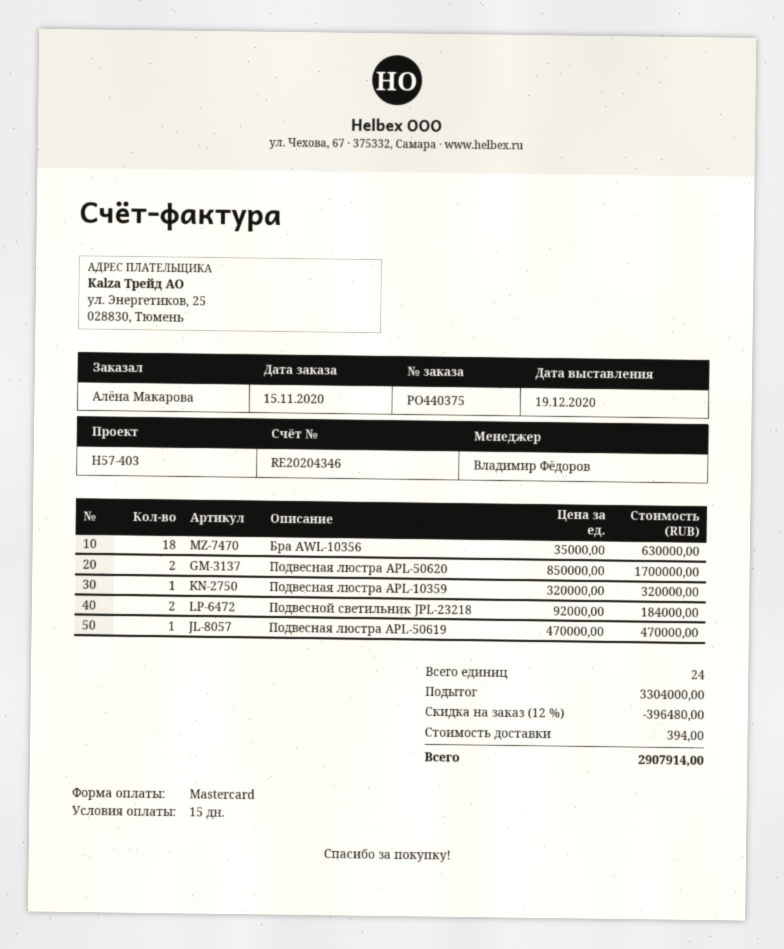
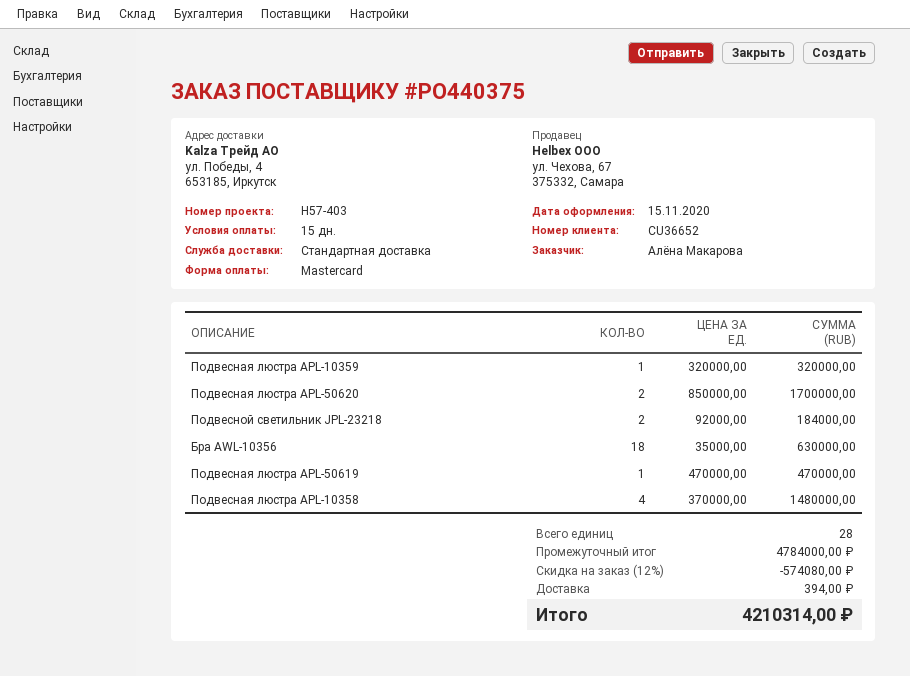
Подвесная люстра APL-10358: none -> 4 x 370000.00 = 1480000.00
total quantity: 24 -> 28
subtotal: 3304000.00 -> 4784000.00
discount: 12% = 396480.00 -> 12% = 574080.00
total: 2907914.00 -> 4210314.00

